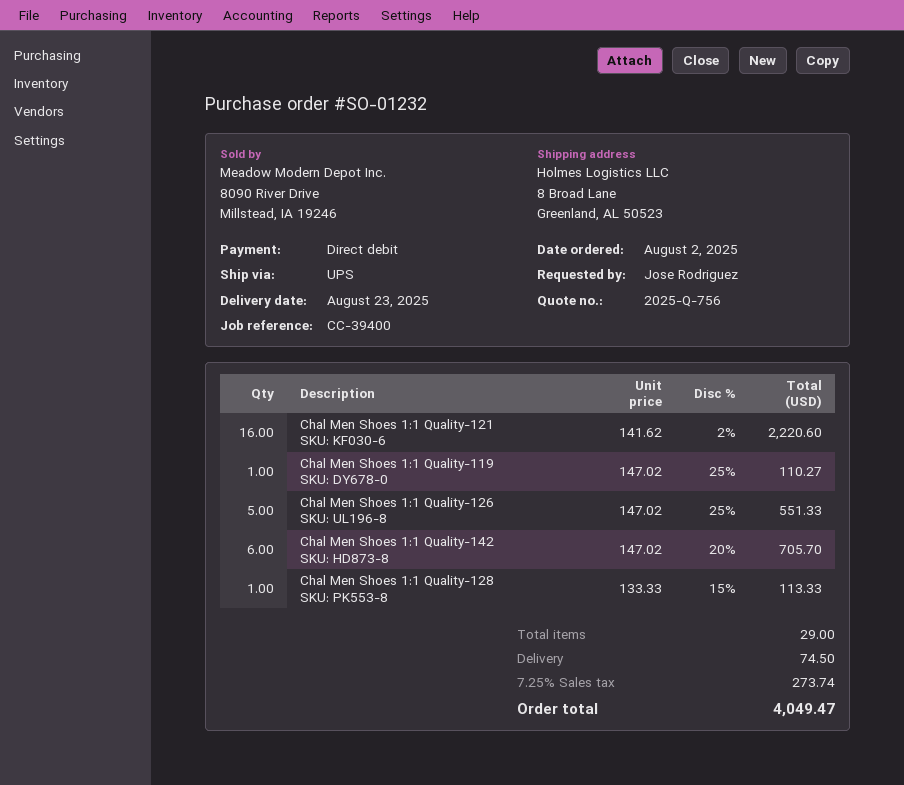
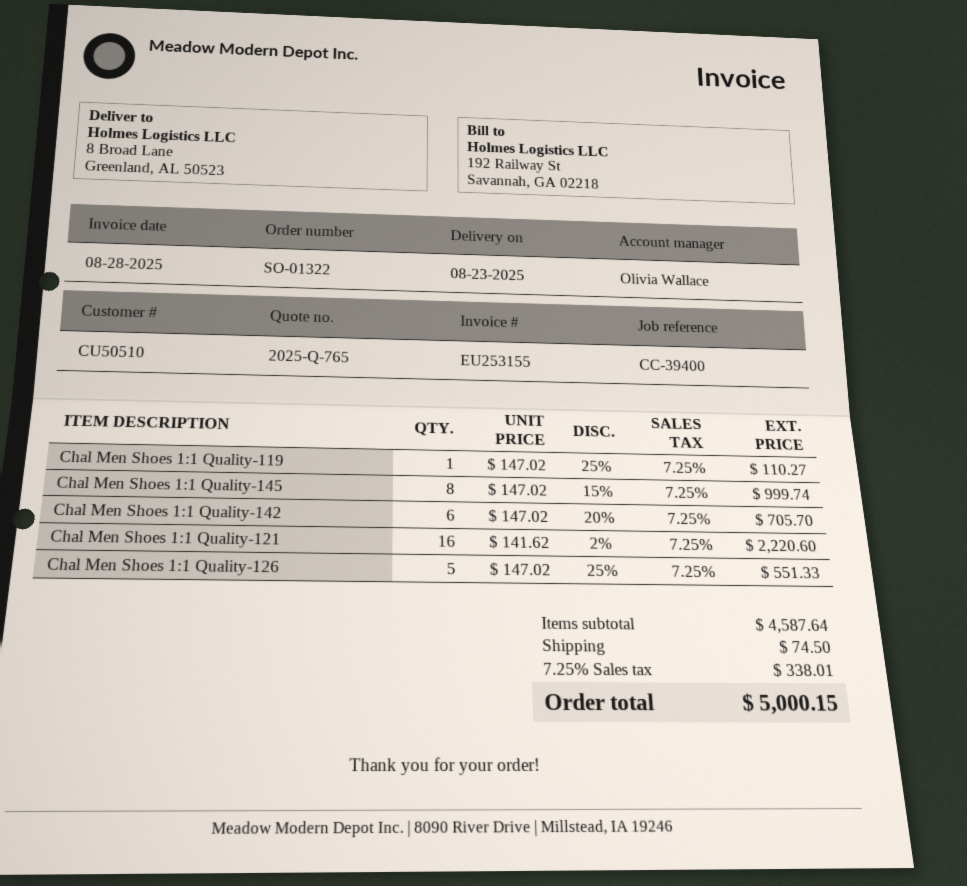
quote number: 2025-Q-756 -> 2025-Q-765
order number: SO-01232 -> SO-01322
Chal Men Shoes 1:1 Quality-128: 1 x 133.33 - 15% = 113.33 -> none
Chal Men Shoes 1:1 Quality-145: none -> 8 x 147.02 - 15% = 999.74
tax: 7.25% = 273.74 -> 7.25% = 338.01
total: 4049.47 -> 5000.15

